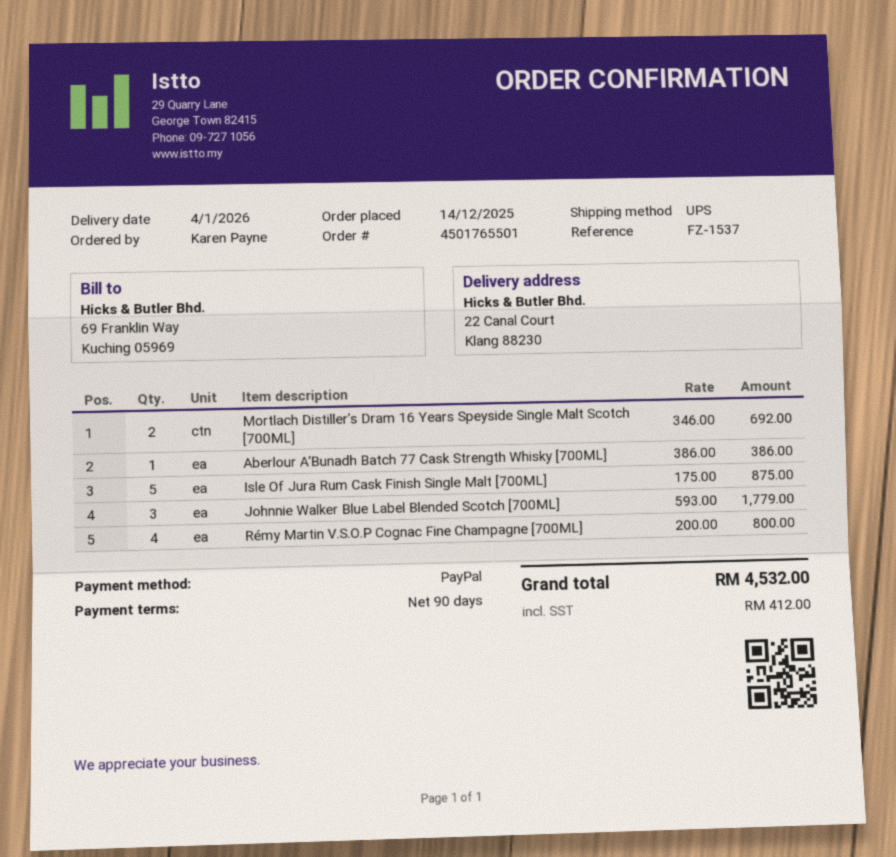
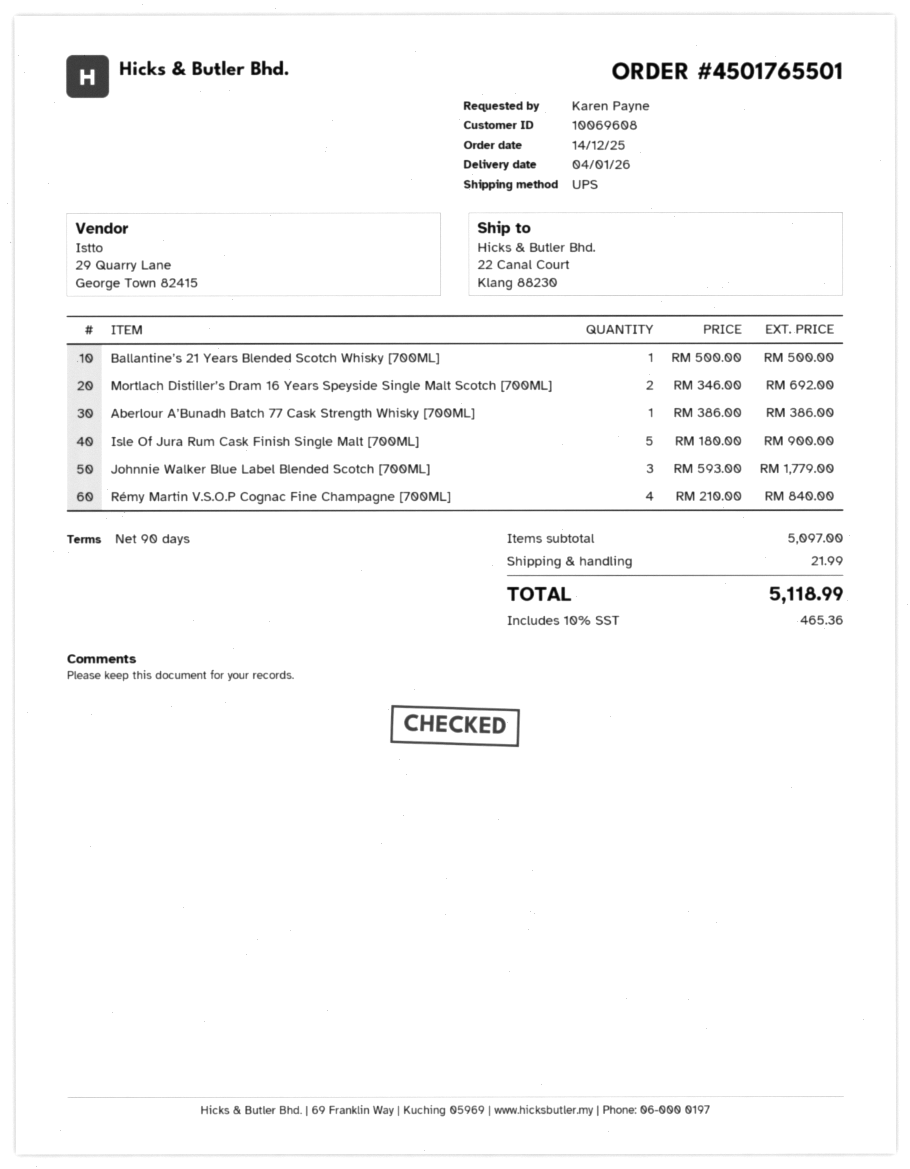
Isle Of Jura Rum Cask Finish Single Malt [700ML]: 5 x 175.00 = 875.00 -> 5 x 180.00 = 900.00
Rémy Martin V.S.O.P Cognac Fine Champagne [700ML]: 4 x 200.00 = 800.00 -> 4 x 210.00 = 840.00
Ballantine’s 21 Years Blended Scotch Whisky [700ML]: none -> 1 x 500.00 = 500.00
shipping: none -> 21.99
tax: 412.00 -> 465.36
total: 4532.00 -> 5118.99

